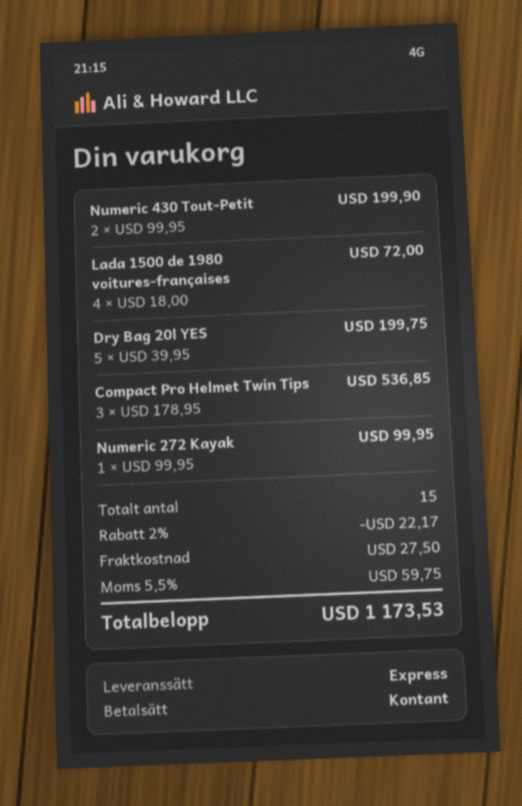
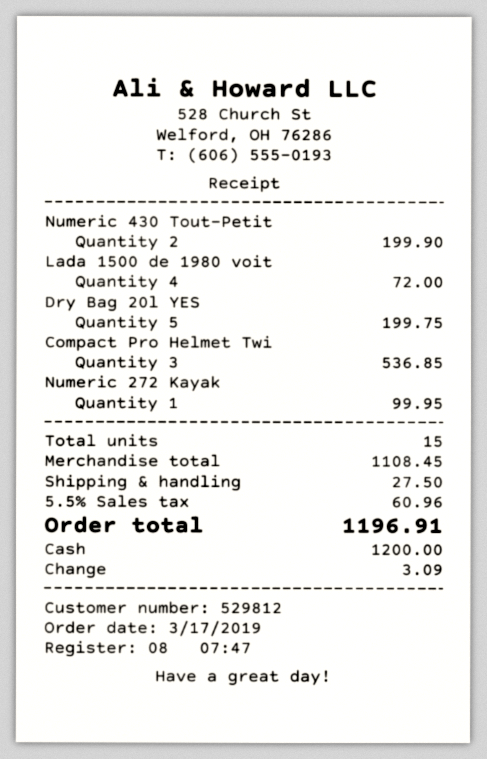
discount: 2% = 22.17 -> none
tax: 5.5% = 59.75 -> 5.5% = 60.96
total: 1173.53 -> 1196.91

